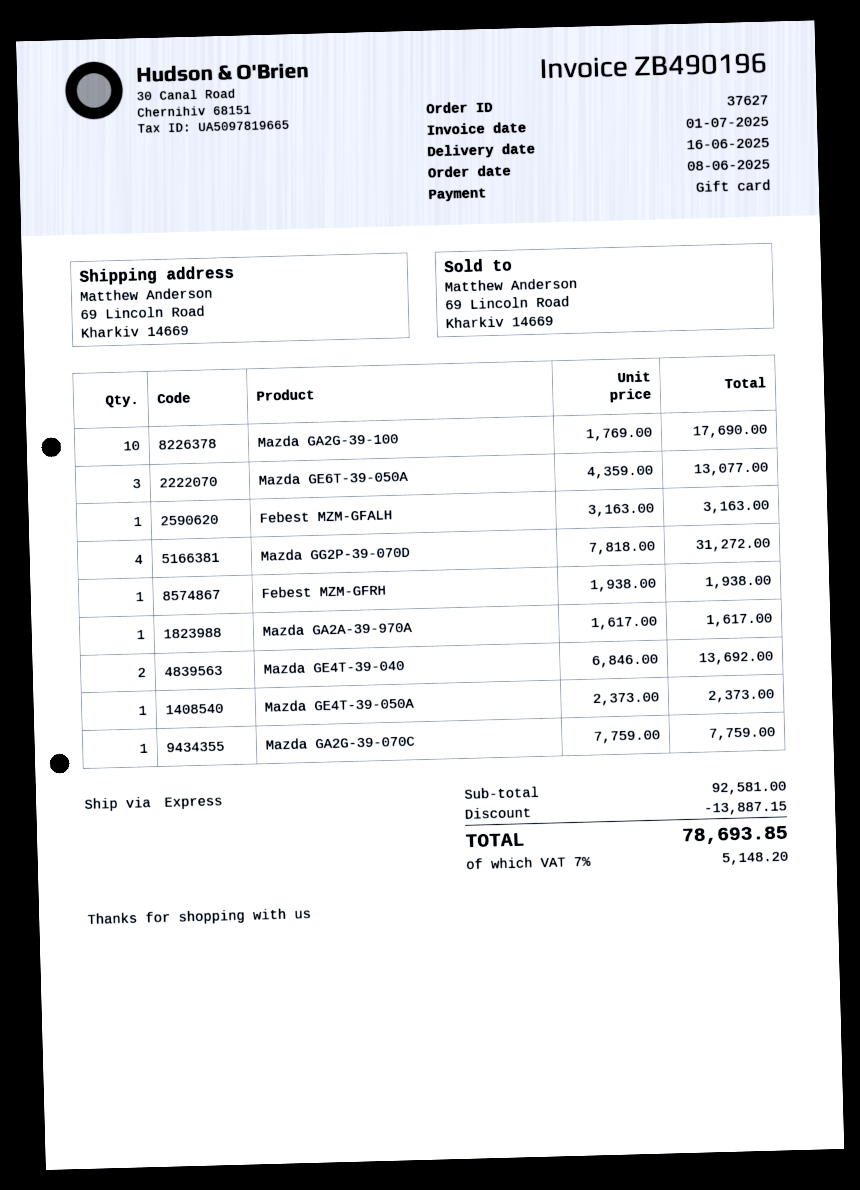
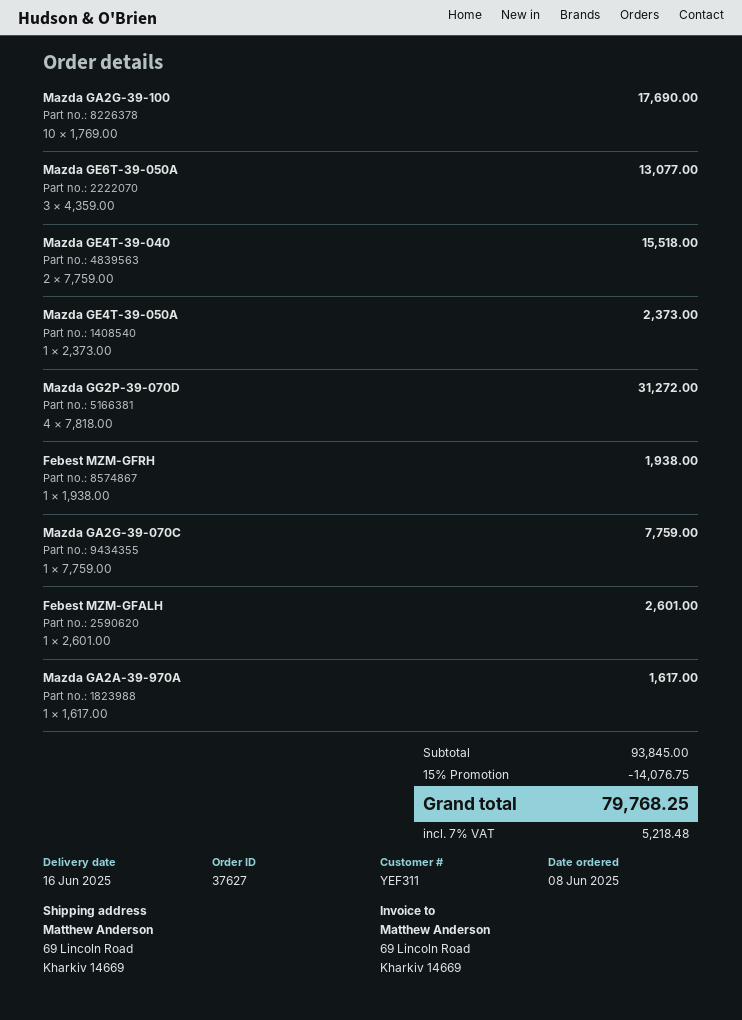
Febest MZM-GFALH: 1 x 3163.00 = 3163.00 -> 1 x 2601.00 = 2601.00
Mazda GE4T-39-040: 2 x 6846.00 = 13692.00 -> 2 x 7759.00 = 15518.00
subtotal: 92581.00 -> 93845.00
discount: 13887.15 -> 14076.75
tax: 7% = 5148.20 -> 7% = 5218.48
total: 78693.85 -> 79768.25

